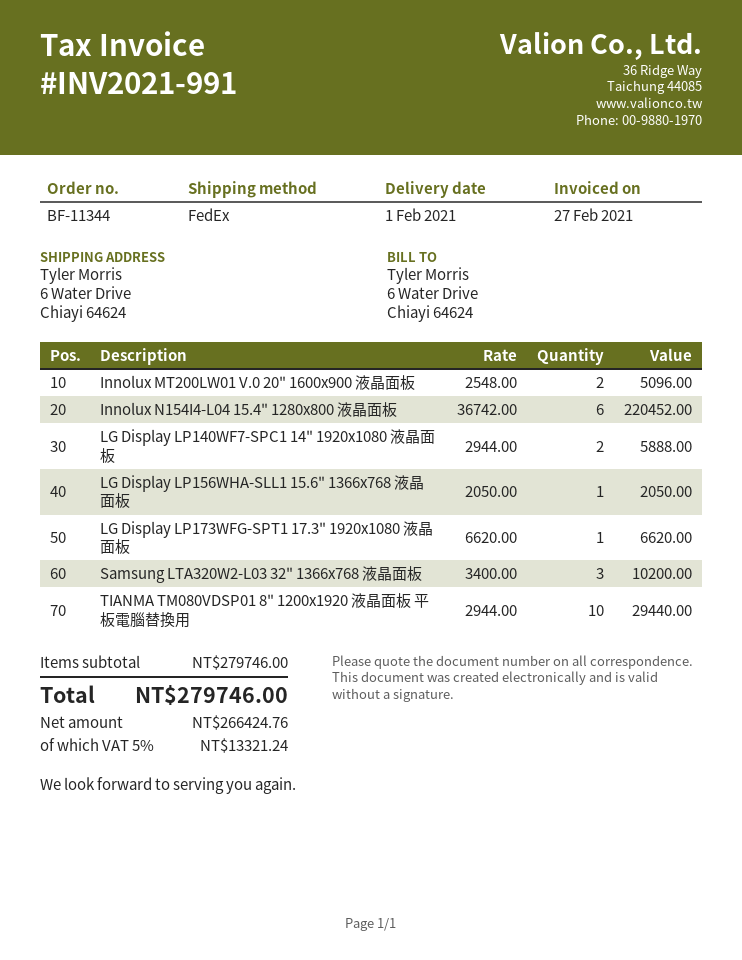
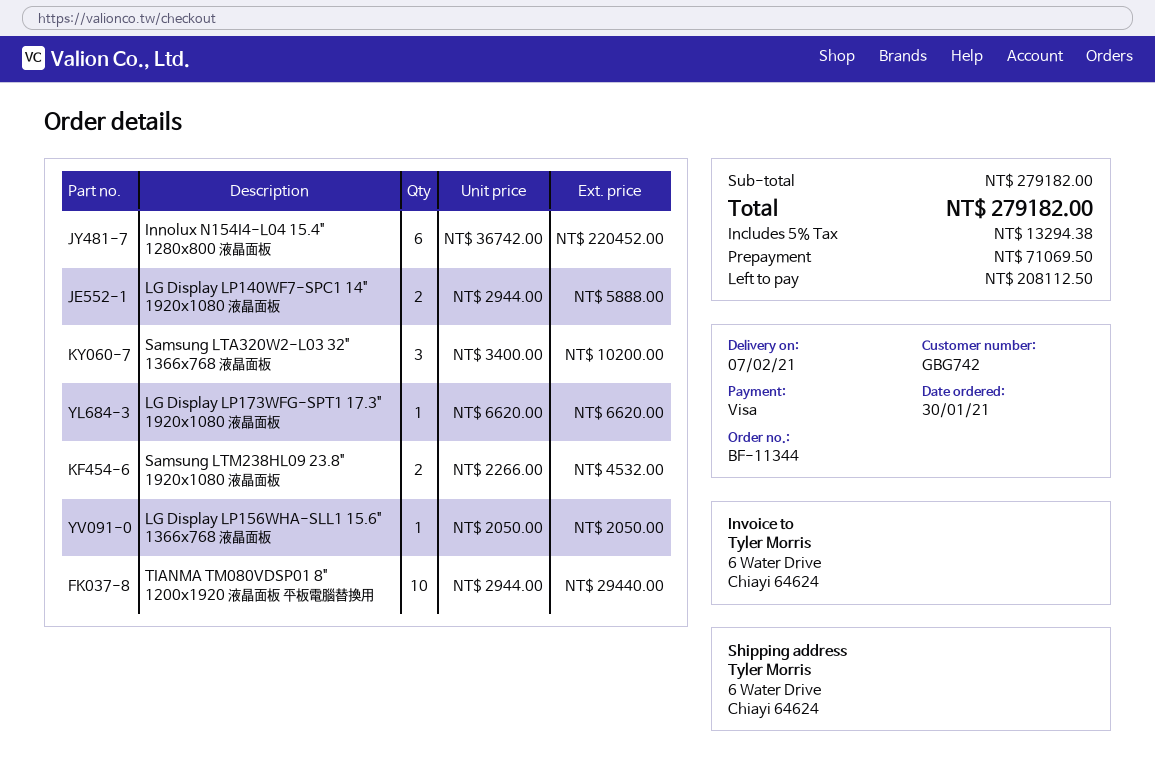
delivery date: 2021-02-01 -> 2021-02-07
Innolux MT200LW01 V.0 20" 1600x900 液晶面板: 2 x 2548.00 = 5096.00 -> none
Samsung LTM238HL09 23.8" 1920x1080 液晶面板: none -> 2 x 2266.00 = 4532.00
subtotal: 279746.00 -> 279182.00
tax: 5% = 13321.24 -> 5% = 13294.38
total: 279746.00 -> 279182.00

